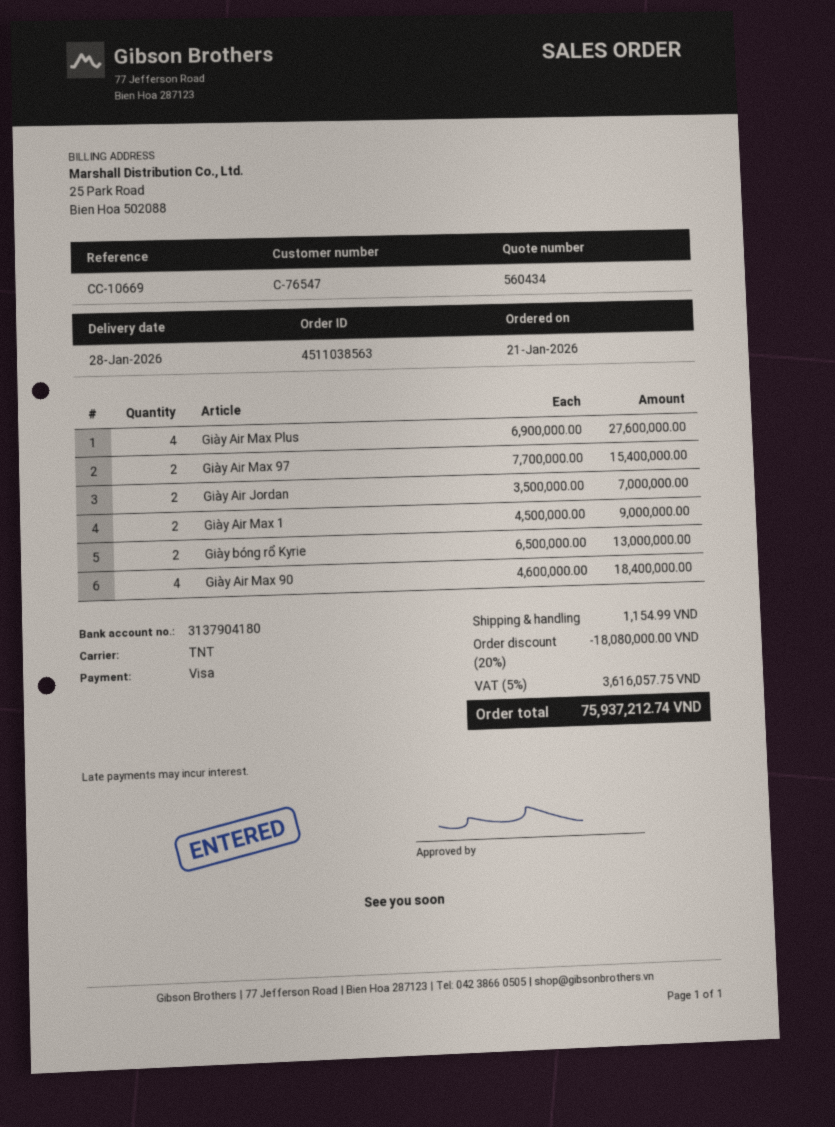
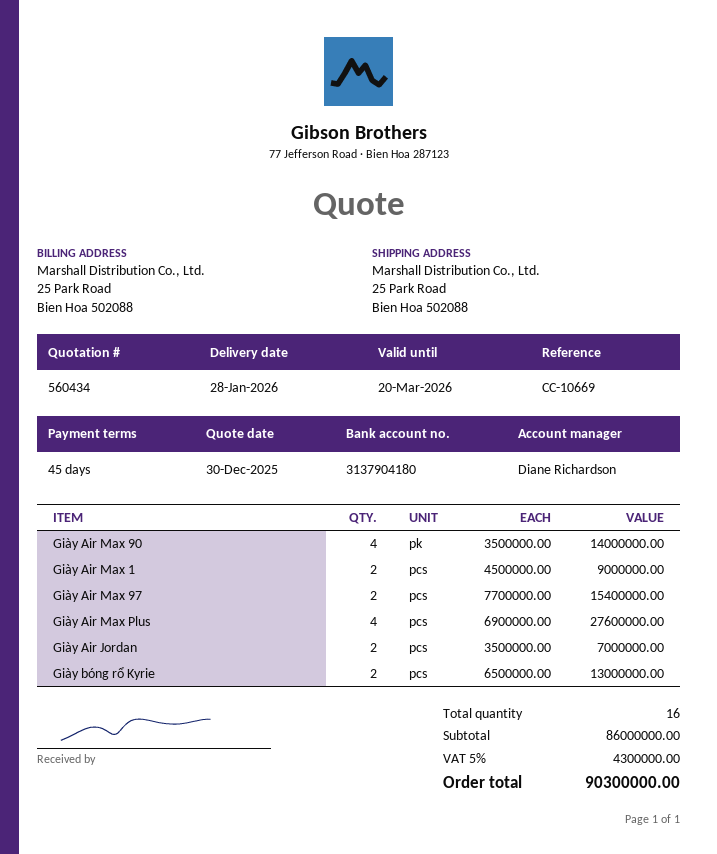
Giày Air Max 90: 4 x 4600000.00 = 18400000.00 -> 4 x 3500000.00 = 14000000.00
discount: 20% = 18080000.00 -> none
shipping: 1154.99 -> none
tax: 5% = 3616057.75 -> 5% = 4300000.00
total: 75937212.74 -> 90300000.00

